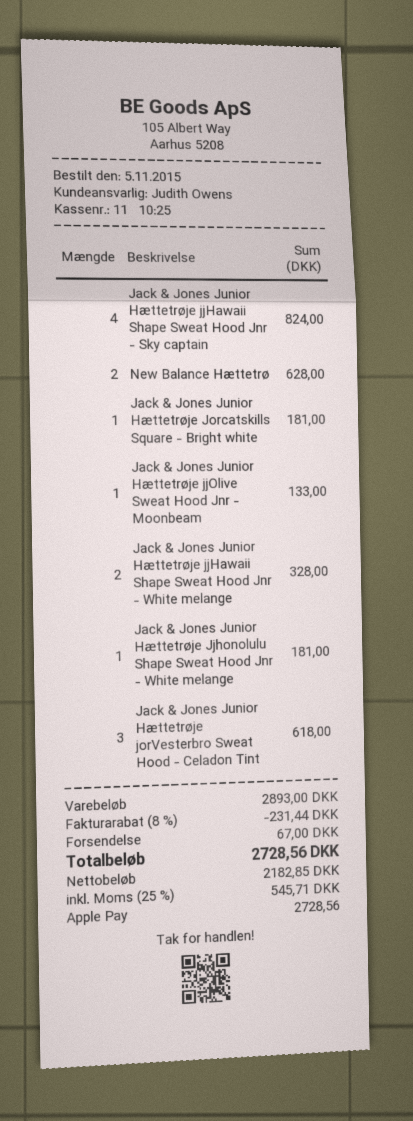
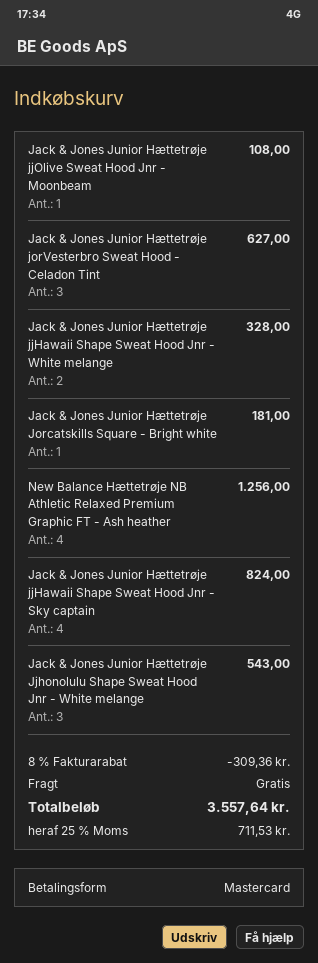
payment method: Apple Pay -> Mastercard
New Balance Hættetrø: 2 for 628.00 -> 4 for 1256.00
Jack & Jones Junior Hættetrøje jjOlive Sweat Hood Jnr - Moonbeam: 1 for 133.00 -> 1 for 108.00
Jack & Jones Junior Hættetrøje Jjhonolulu Shape Sweat Hood Jnr - White melange: 1 for 181.00 -> 3 for 543.00
Jack & Jones Junior Hættetrøje jorVesterbro Sweat Hood - Celadon Tint: 3 for 618.00 -> 3 for 627.00
discount: 8% = 231.44 -> 8% = 309.36
shipping: 67.00 -> 0.00
tax: 25% = 545.71 -> 25% = 711.53
total: 2728.56 -> 3557.64

